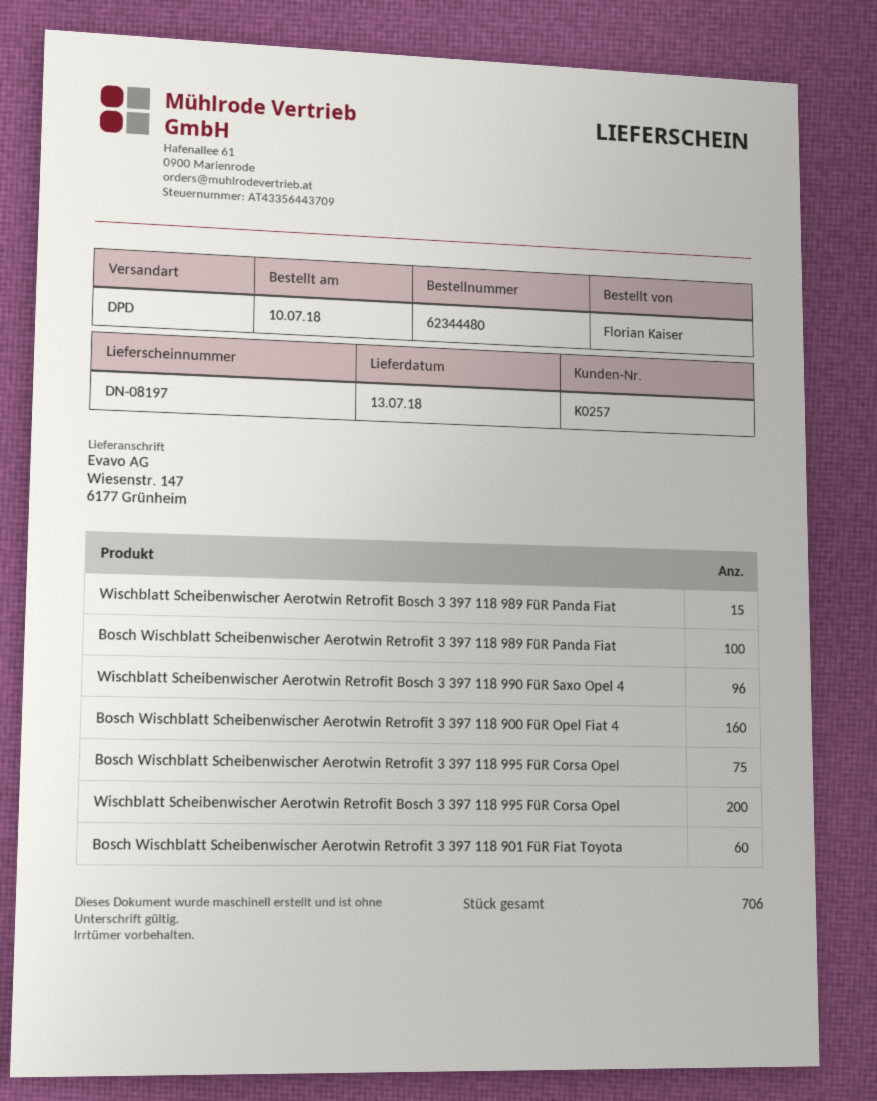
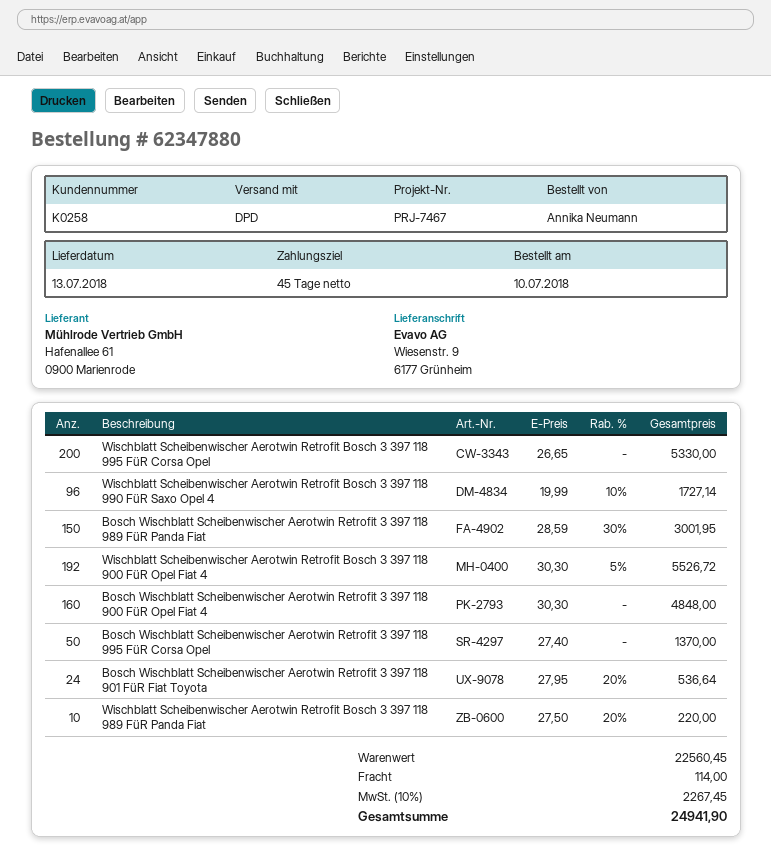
order number: 62344480 -> 62347880
customer number: K0257 -> K0258
ordered by: Florian Kaiser -> Annika Neumann
ship to: Wiesenstr. 147, 6177 Grünheim -> Wiesenstr. 9, 6177 Grünheim
Wischblatt Scheibenwischer Aerotwin Retrofit Bosch 3 397 118 989 FüR Panda Fiat: 15 -> 10
Bosch Wischblatt Scheibenwischer Aerotwin Retrofit 3 397 118 989 FüR Panda Fiat: 100 -> 150
Bosch Wischblatt Scheibenwischer Aerotwin Retrofit 3 397 118 995 FüR Corsa Opel: 75 -> 50
Bosch Wischblatt Scheibenwischer Aerotwin Retrofit 3 397 118 901 FüR Fiat Toyota: 60 -> 24
Wischblatt Scheibenwischer Aerotwin Retrofit Bosch 3 397 118 900 FüR Opel Fiat 4: none -> 192

